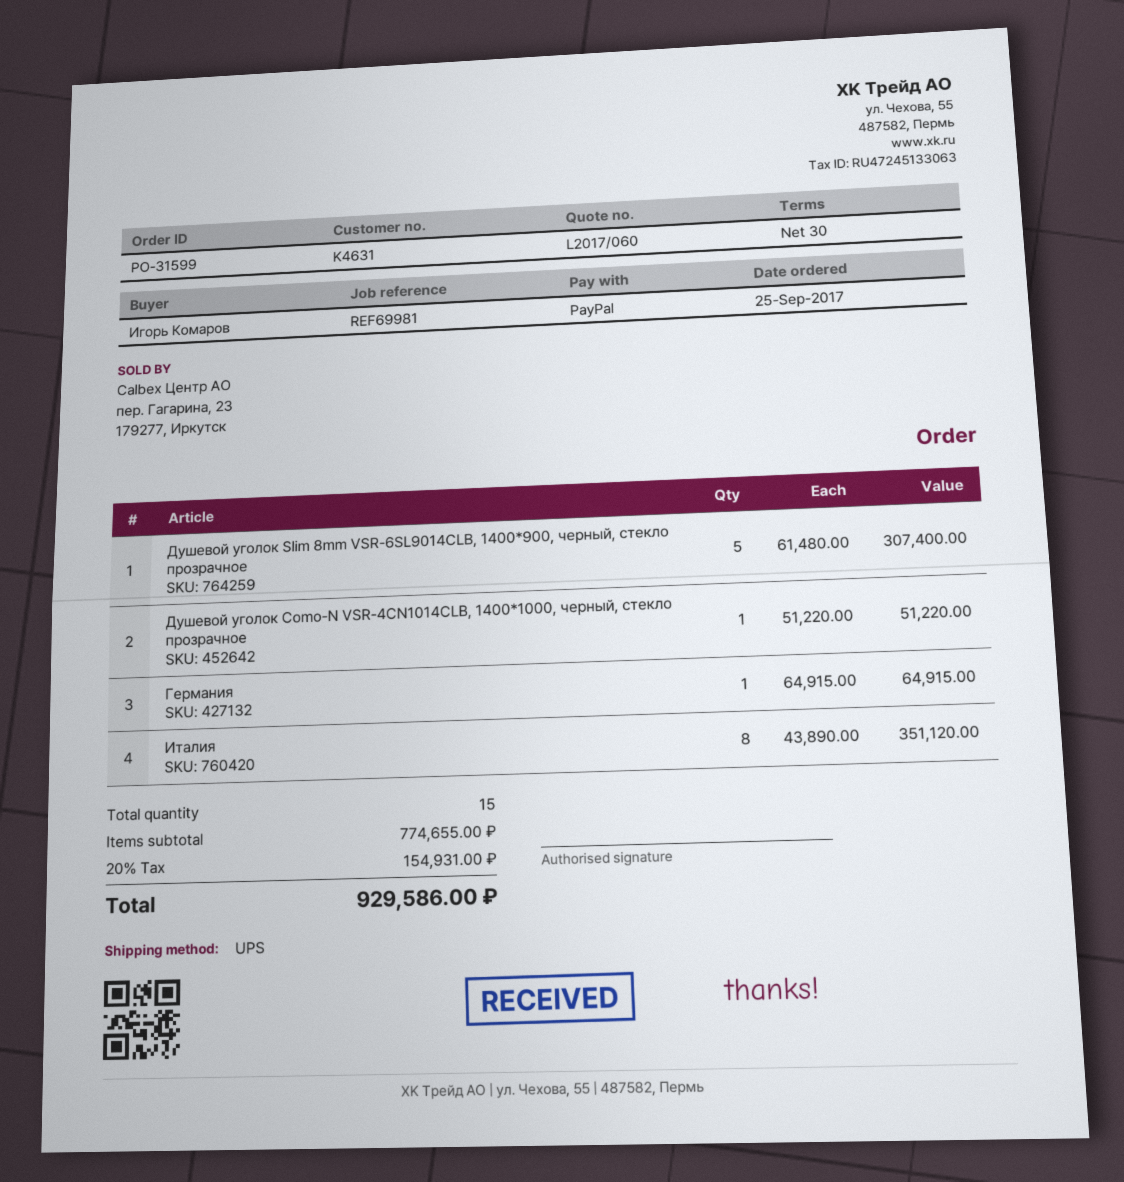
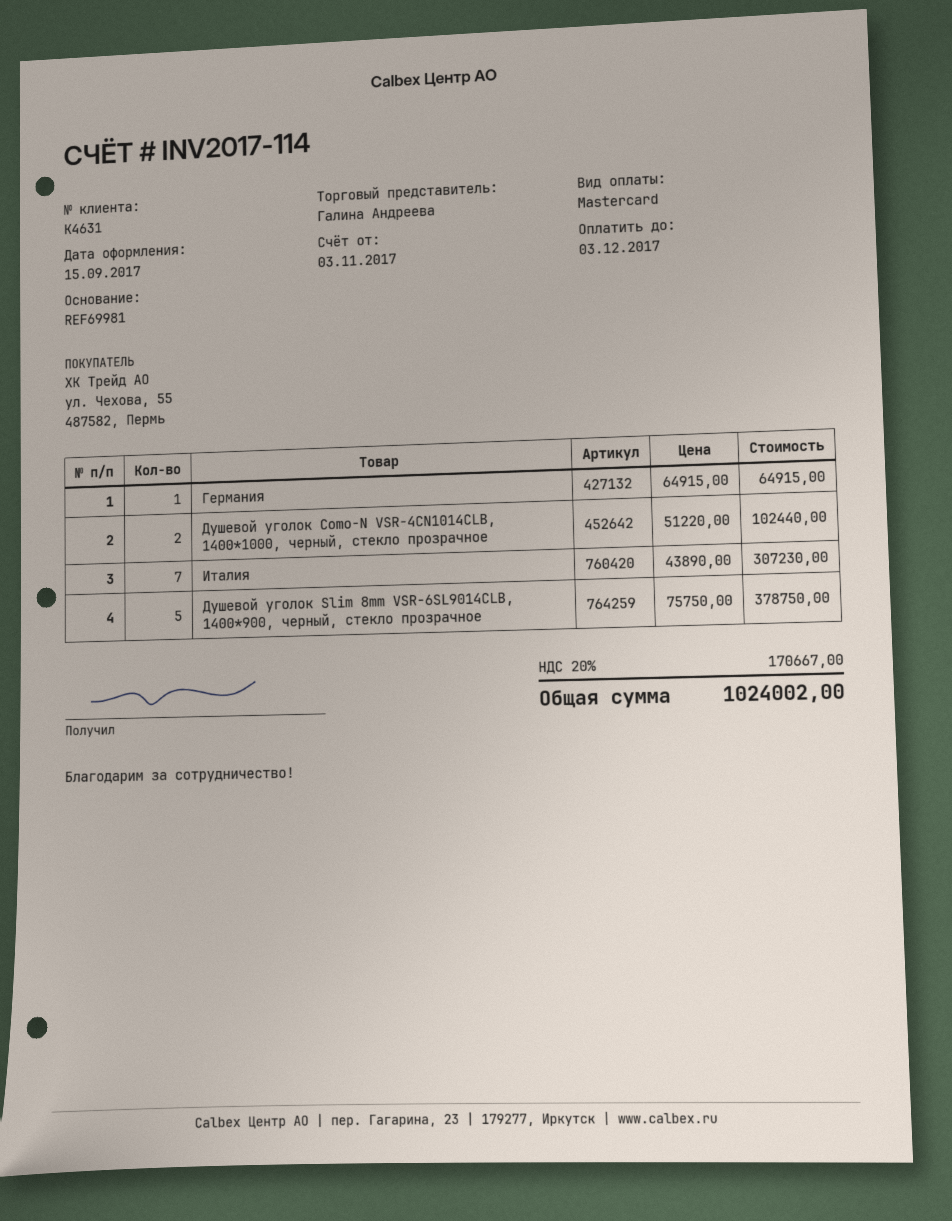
order date: 2017-09-25 -> 2017-09-15
payment method: PayPal -> Mastercard
Душевой уголок Slim 8mm VSR-6SL9014CLB, 1400*900, черный, стекло прозрачное: 5 x 61480.00 = 307400.00 -> 5 x 75750.00 = 378750.00
Душевой уголок Como-N VSR-4CN1014CLB, 1400*1000, черный, стекло прозрачное: 1 x 51220.00 = 51220.00 -> 2 x 51220.00 = 102440.00
Италия: 8 x 43890.00 = 351120.00 -> 7 x 43890.00 = 307230.00
tax: 20% = 154931.00 -> 20% = 170667.00
total: 929586.00 -> 1024002.00

